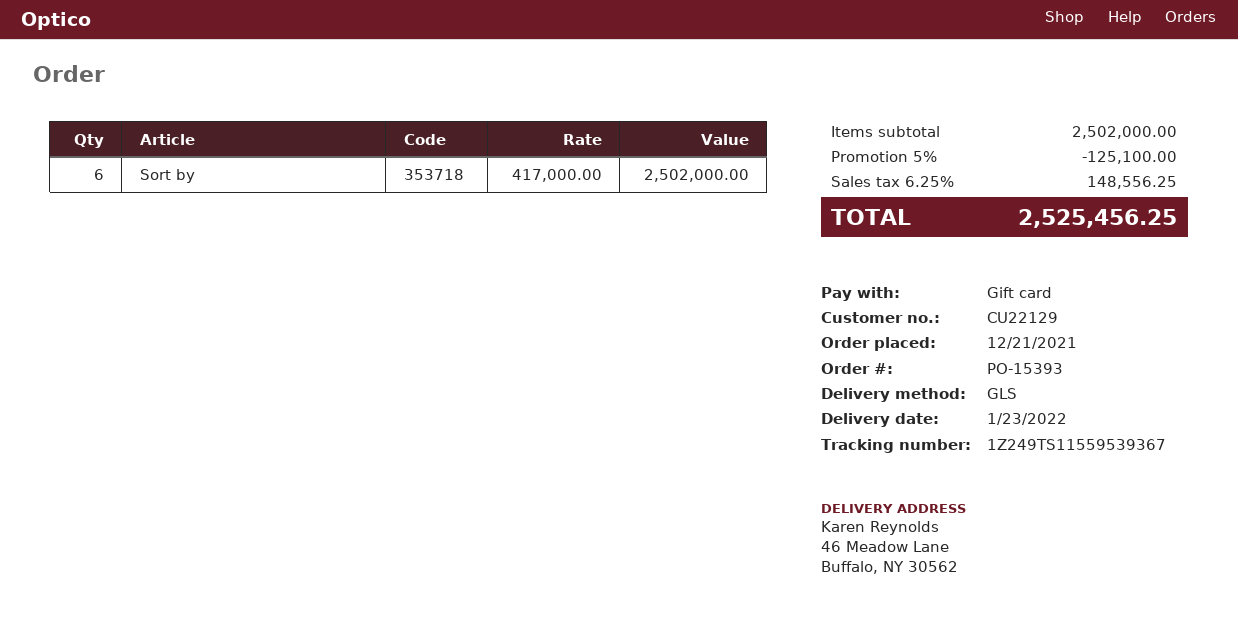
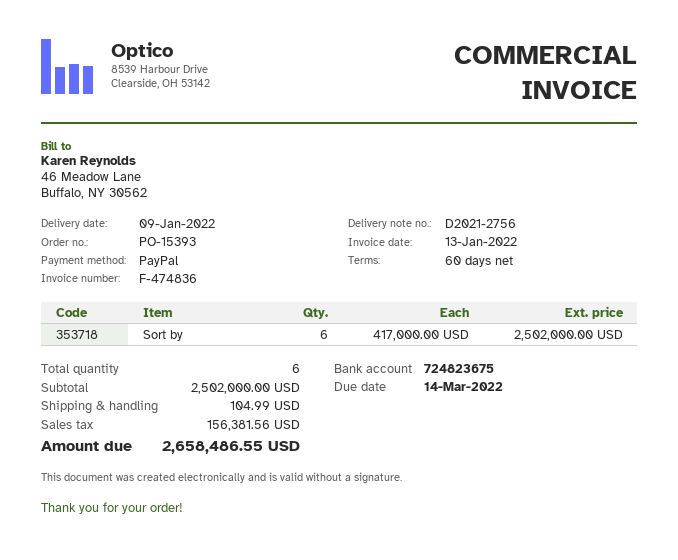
delivery date: 2022-01-23 -> 2022-01-09
payment method: gift card -> PayPal
discount: 5% = 125100.00 -> none
shipping: none -> 104.99
tax: 148556.25 -> 156381.56
total: 2525456.25 -> 2658486.55

